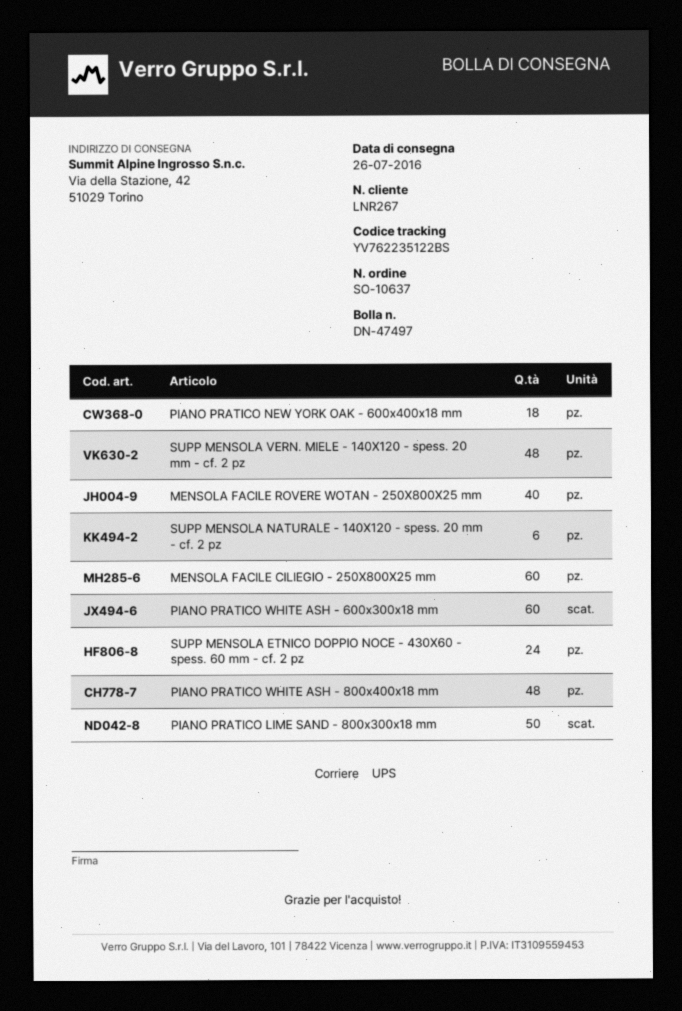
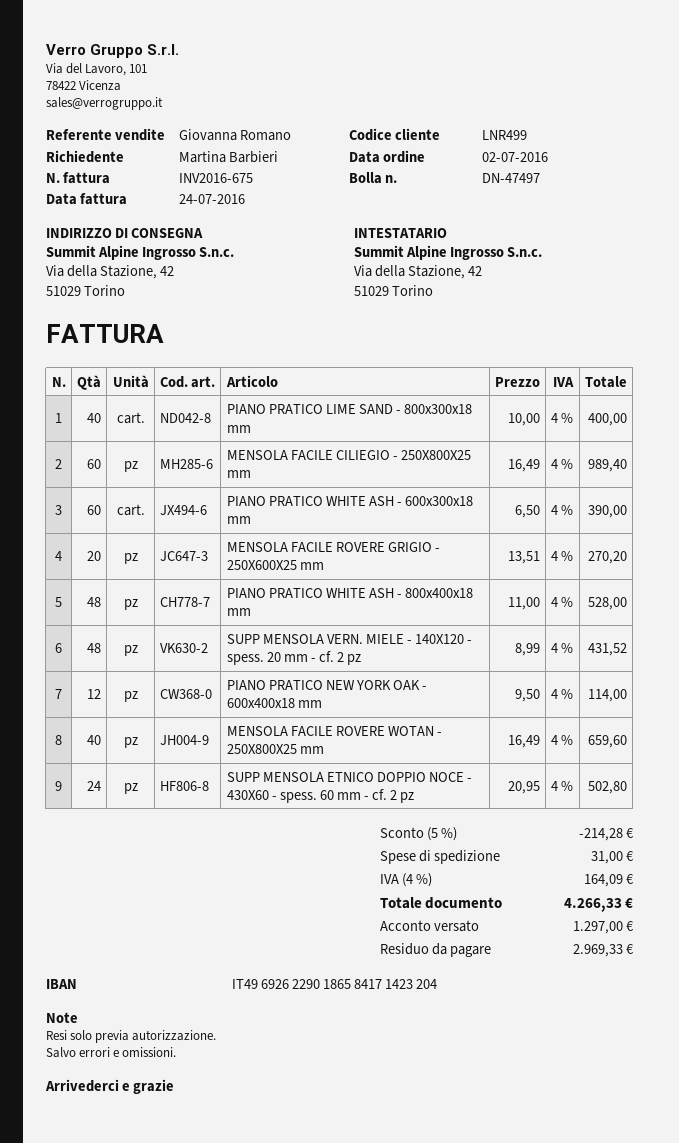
customer number: LNR267 -> LNR499
PIANO PRATICO NEW YORK OAK - 600x400x18 mm: 18 -> 12
SUPP MENSOLA NATURALE - 140X120 - spess. 20 mm - cf. 2 pz: 6 -> none
PIANO PRATICO LIME SAND - 800x300x18 mm: 50 -> 40
MENSOLA FACILE ROVERE GRIGIO - 250X600X25 mm: none -> 20

